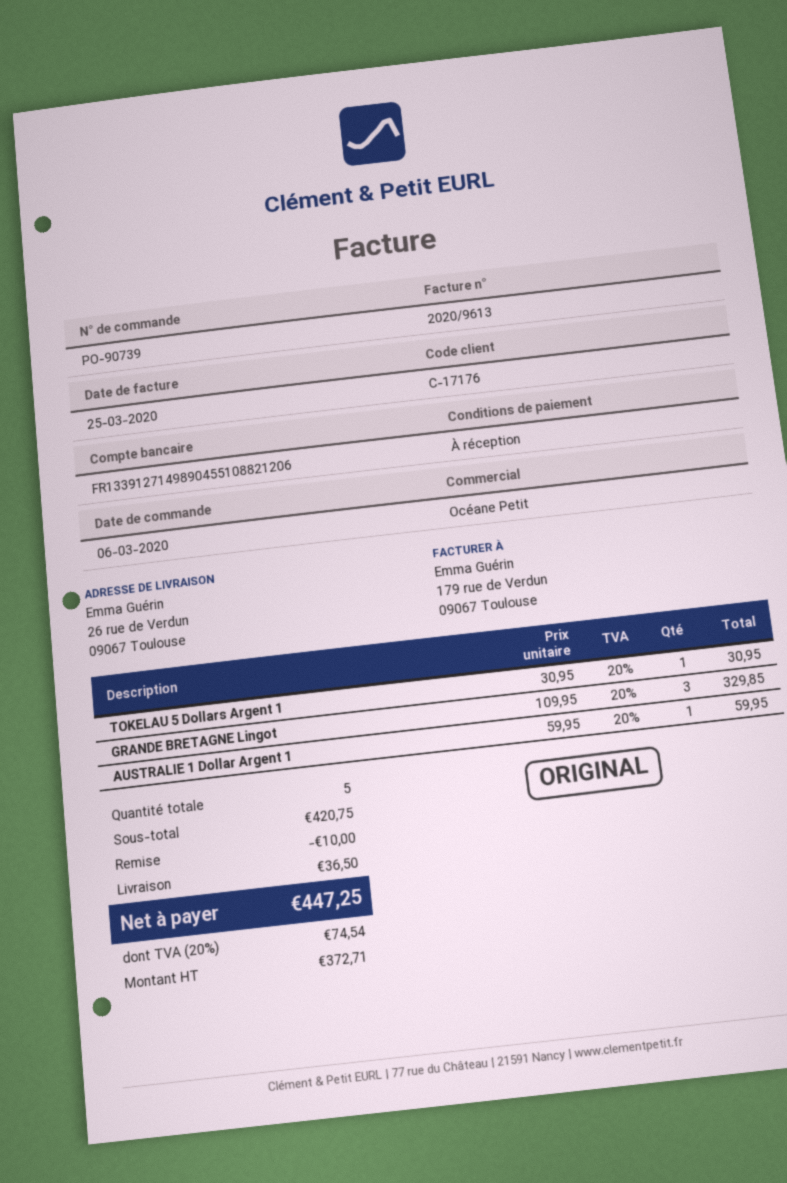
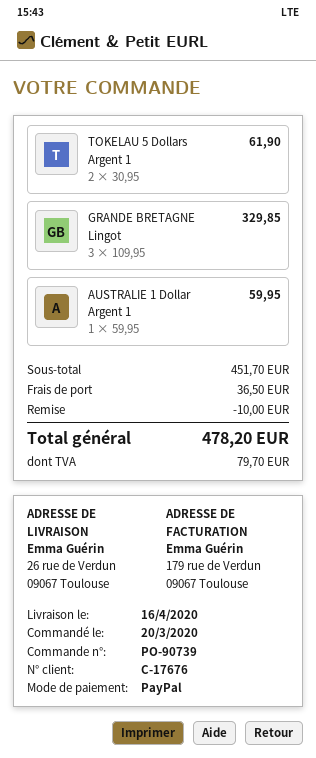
order date: 2020-03-06 -> 2020-03-20
customer number: C-17176 -> C-17676
TOKELAU 5 Dollars Argent 1: 1 x 30.95 = 30.95 -> 2 x 30.95 = 61.90
subtotal: 420.75 -> 451.70
tax: 74.54 -> 79.70
total: 447.25 -> 478.20

